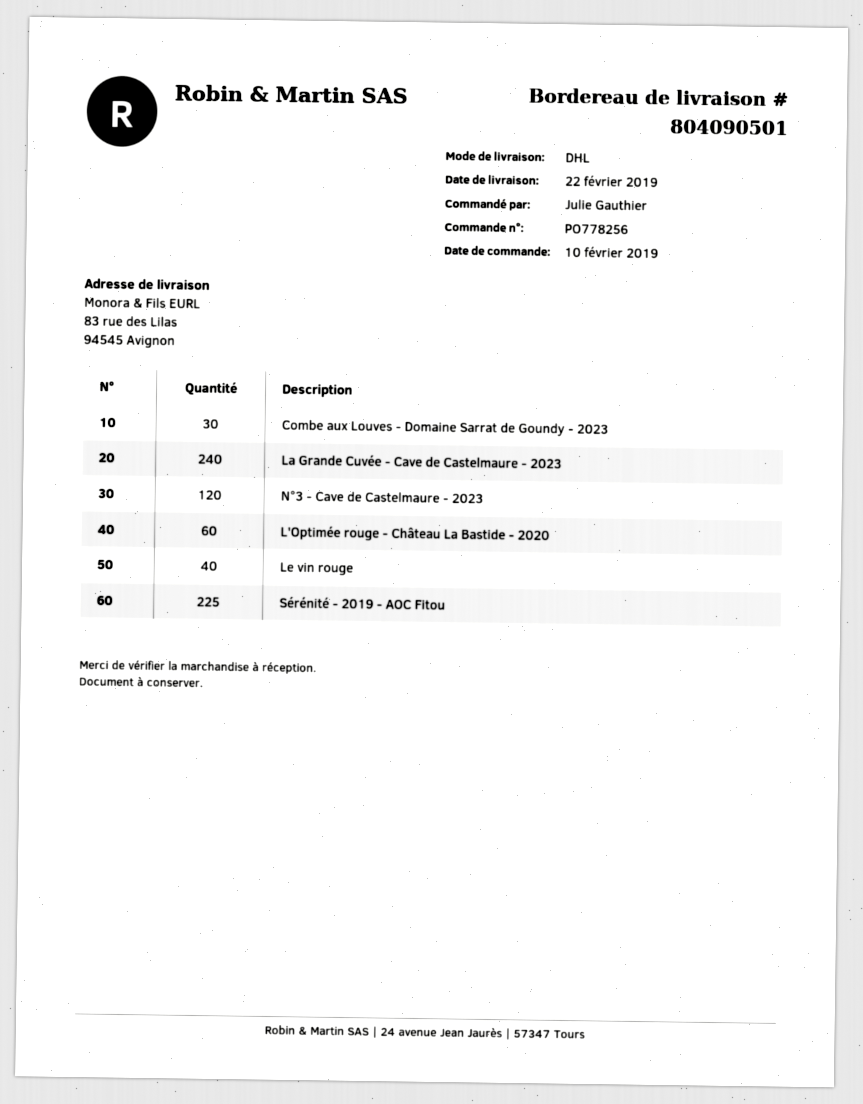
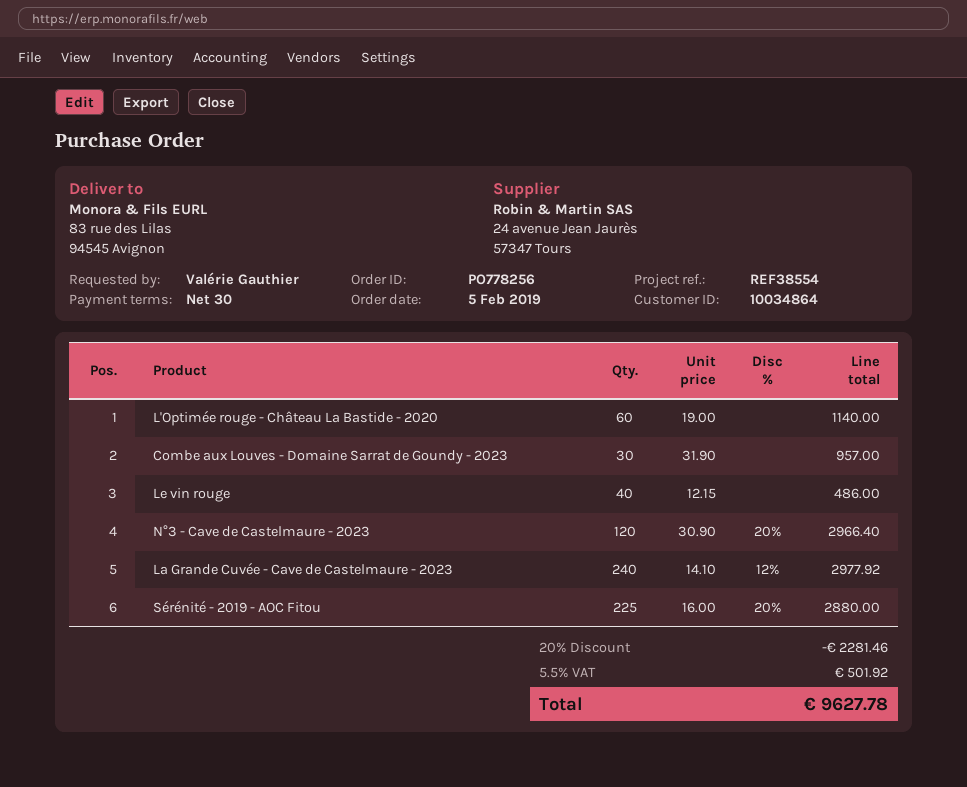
order date: 2019-02-10 -> 2019-02-05
ordered by: Julie Gauthier -> Valérie Gauthier

